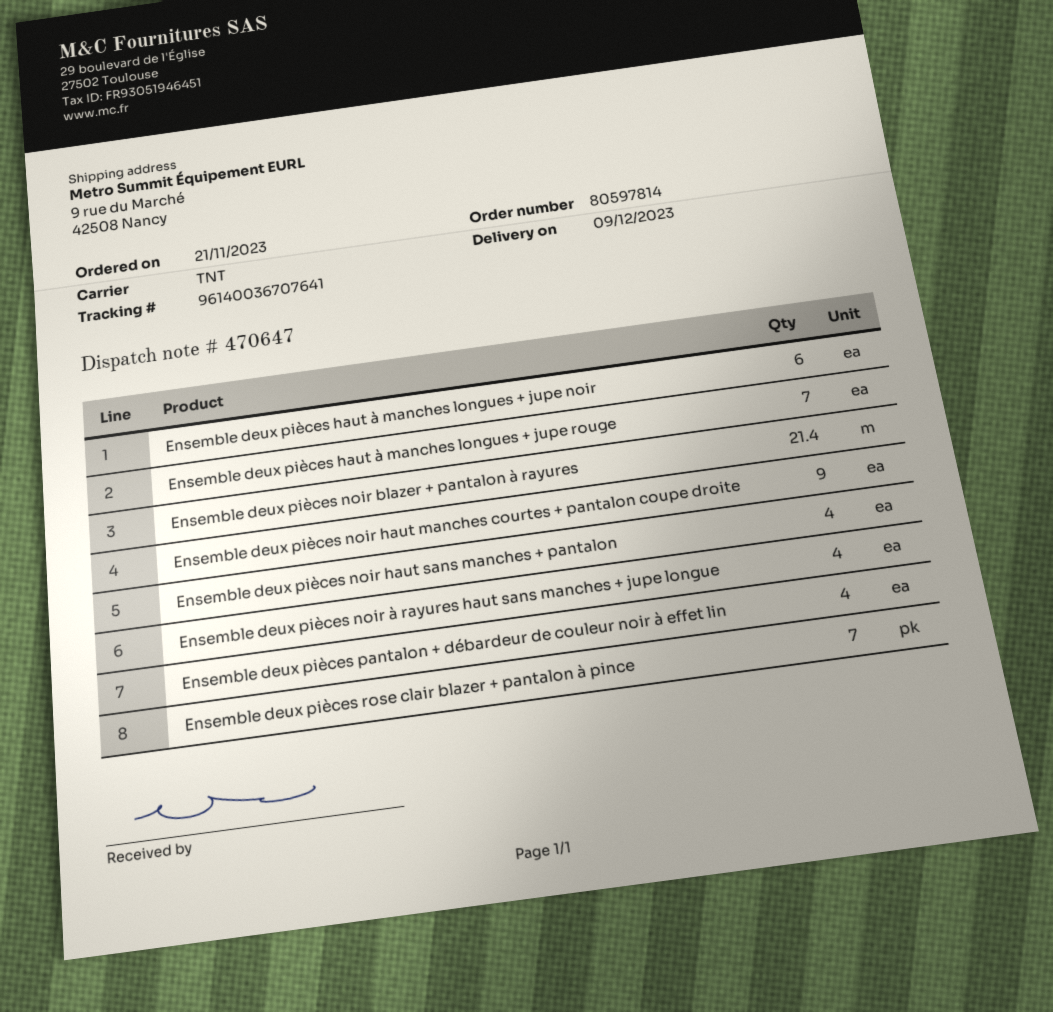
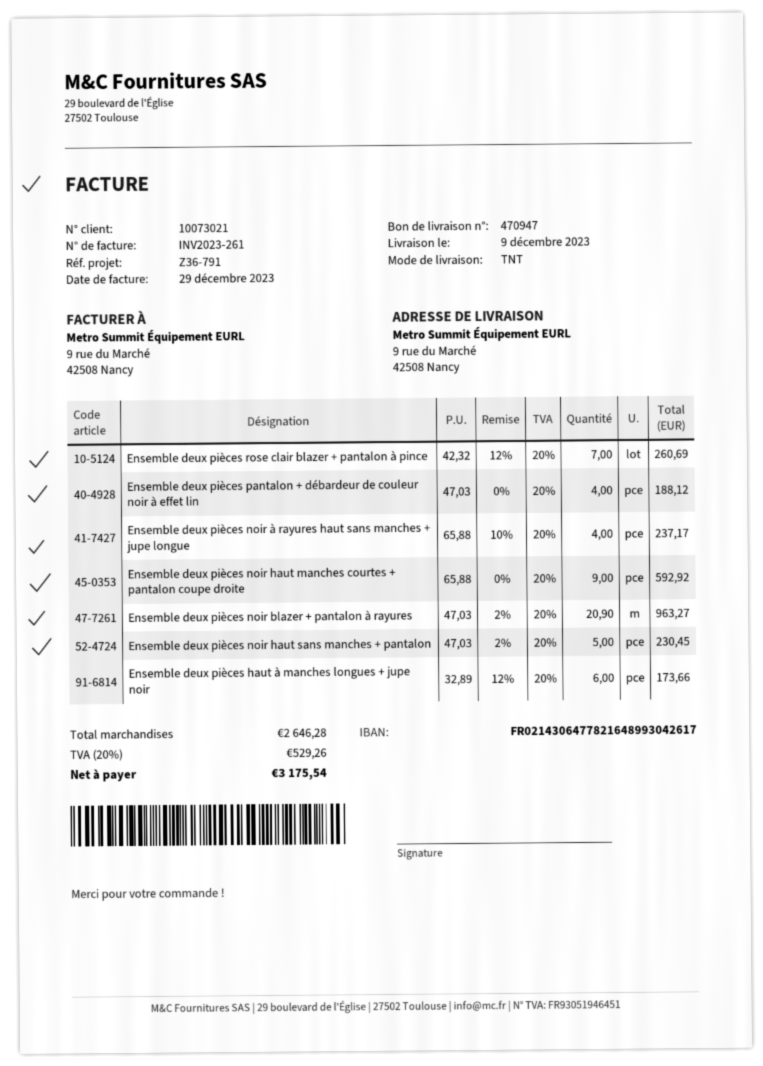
delivery note number: 470647 -> 470947
Ensemble deux pièces haut à manches longues + jupe rouge: 7 -> none
Ensemble deux pièces noir blazer + pantalon à rayures: 21.4 -> 20.9
Ensemble deux pièces noir haut sans manches + pantalon: 4 -> 5

